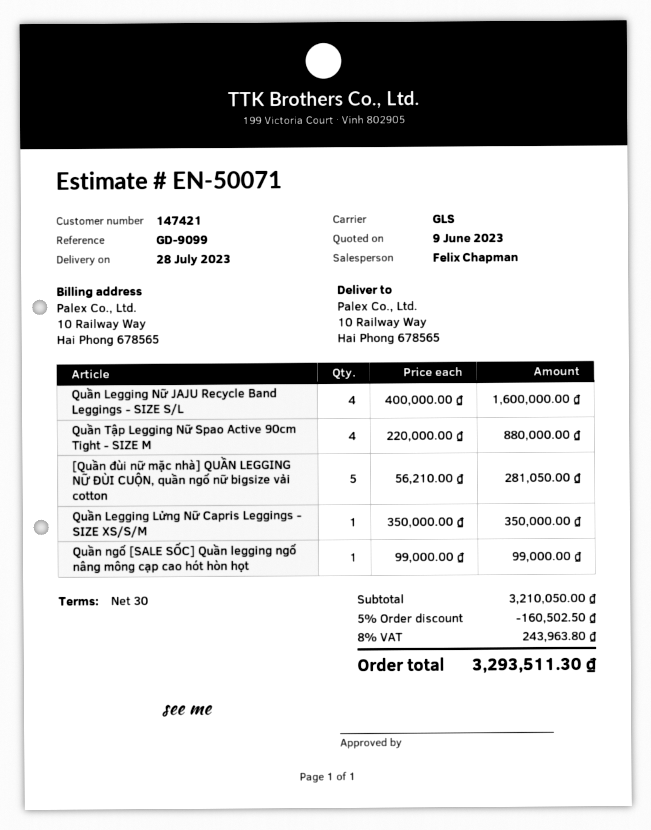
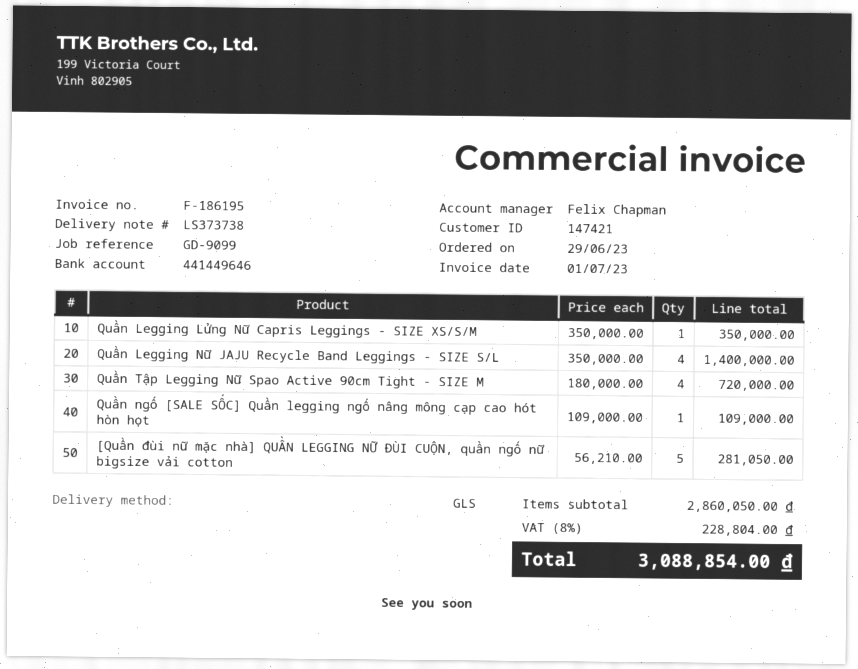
Quần Legging Nữ JAJU Recycle Band Leggings - SIZE S/L: 4 x 400000.00 = 1600000.00 -> 4 x 350000.00 = 1400000.00
Quần Tập Legging Nữ Spao Active 90cm Tight - SIZE M: 4 x 220000.00 = 880000.00 -> 4 x 180000.00 = 720000.00
Quần ngố [SALE SỐC] Quần legging ngố nâng mông cạp cao hót hòn họt: 1 x 99000.00 = 99000.00 -> 1 x 109000.00 = 109000.00
subtotal: 3210050.00 -> 2860050.00
discount: 5% = 160502.50 -> none
tax: 8% = 243963.80 -> 8% = 228804.00
total: 3293511.30 -> 3088854.00

